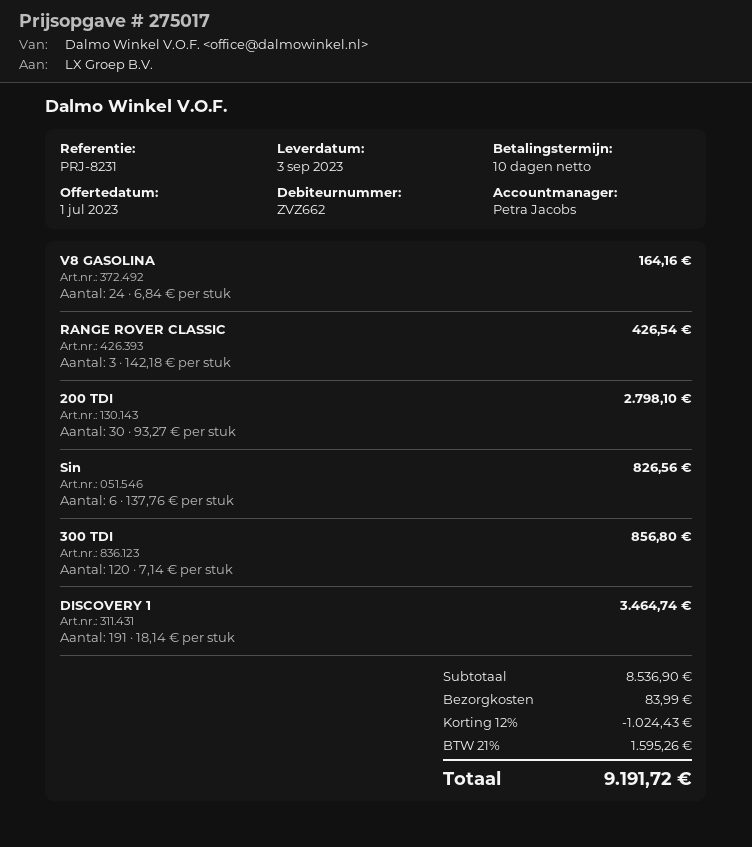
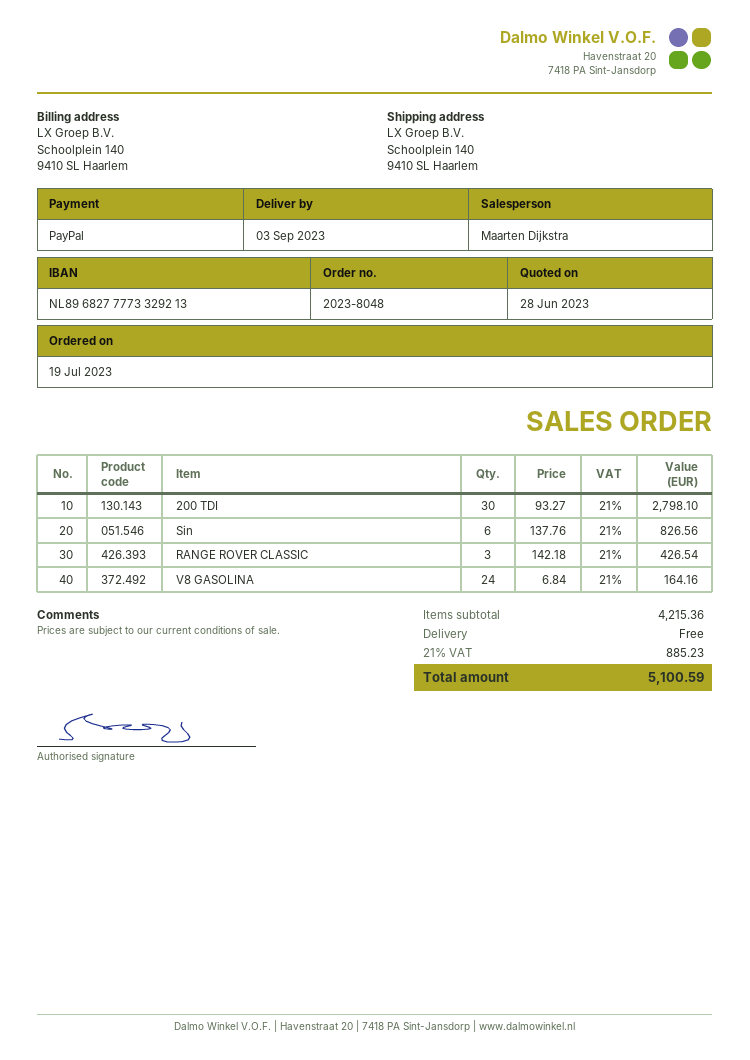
quote date: 2023-07-01 -> 2023-06-28
sales rep: Petra Jacobs -> Maarten Dijkstra
300 TDI: 120 x 7.14 = 856.80 -> none
DISCOVERY 1: 191 x 18.14 = 3464.74 -> none
subtotal: 8536.90 -> 4215.36
discount: 12% = 1024.43 -> none
shipping: 83.99 -> 0.00
tax: 21% = 1595.26 -> 21% = 885.23
total: 9191.72 -> 5100.59

